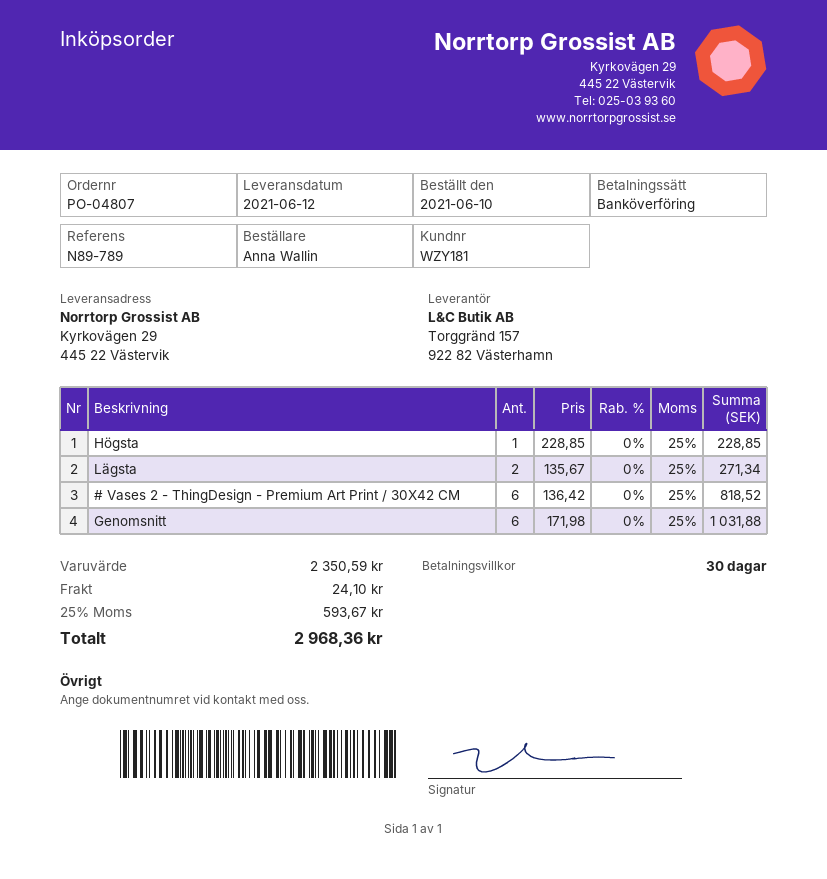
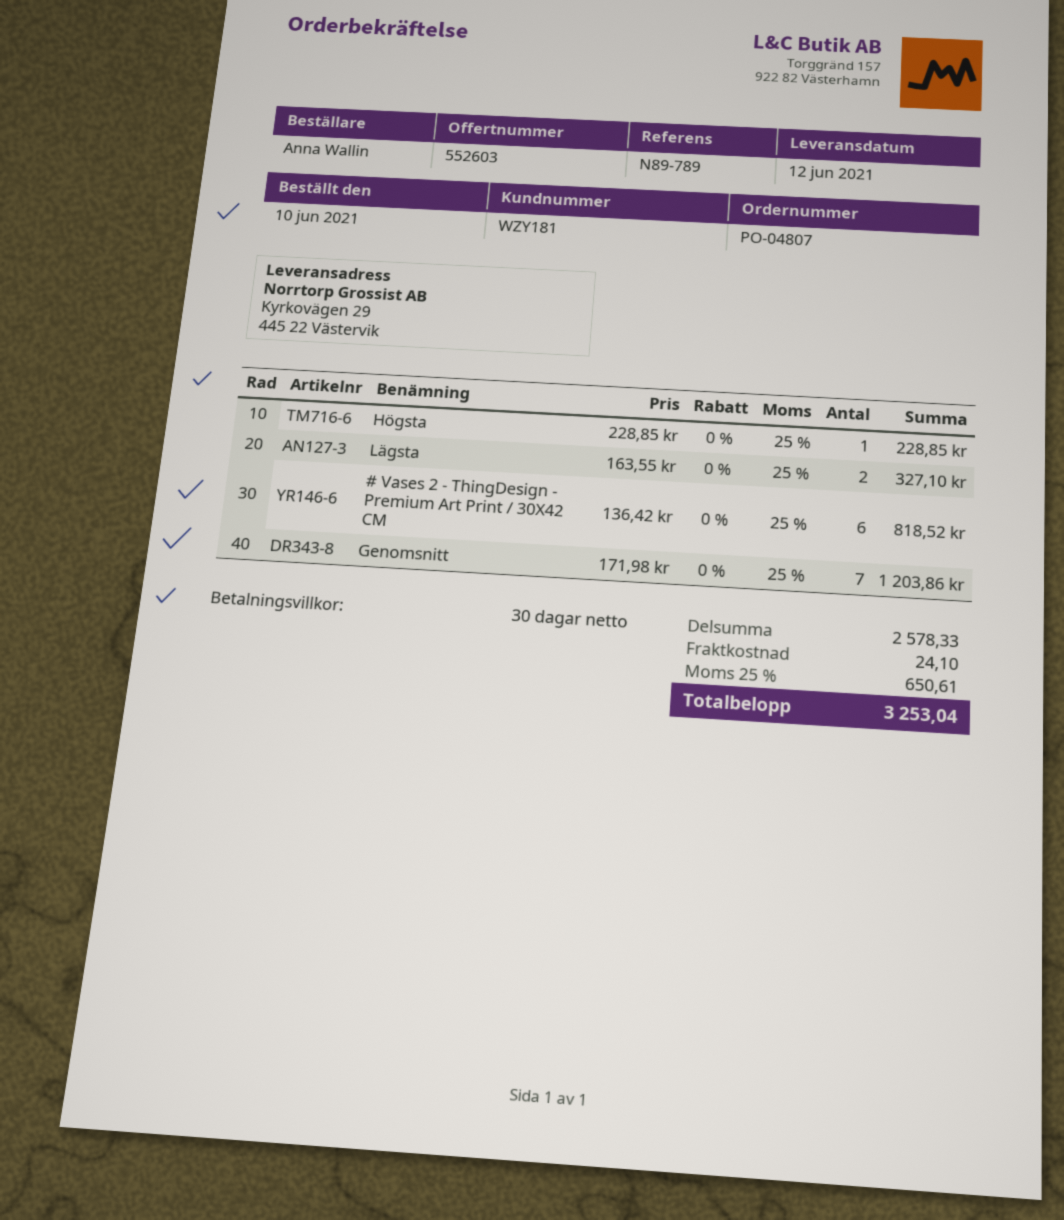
Lägsta: 2 x 135.67 = 271.34 -> 2 x 163.55 = 327.10
Genomsnitt: 6 x 171.98 = 1031.88 -> 7 x 171.98 = 1203.86
subtotal: 2350.59 -> 2578.33
tax: 25% = 593.67 -> 25% = 650.61
total: 2968.36 -> 3253.04

